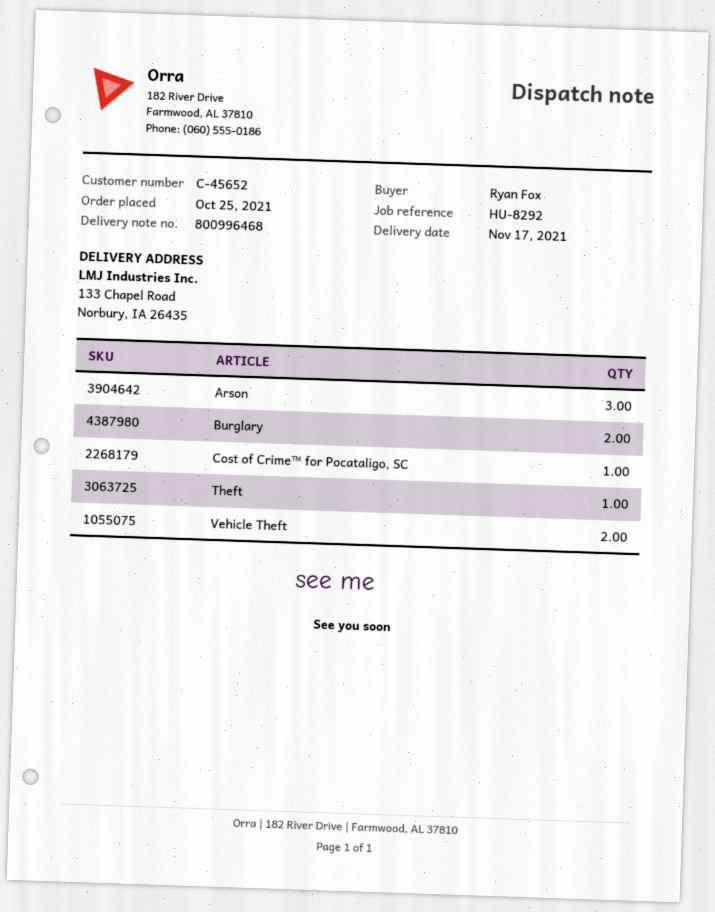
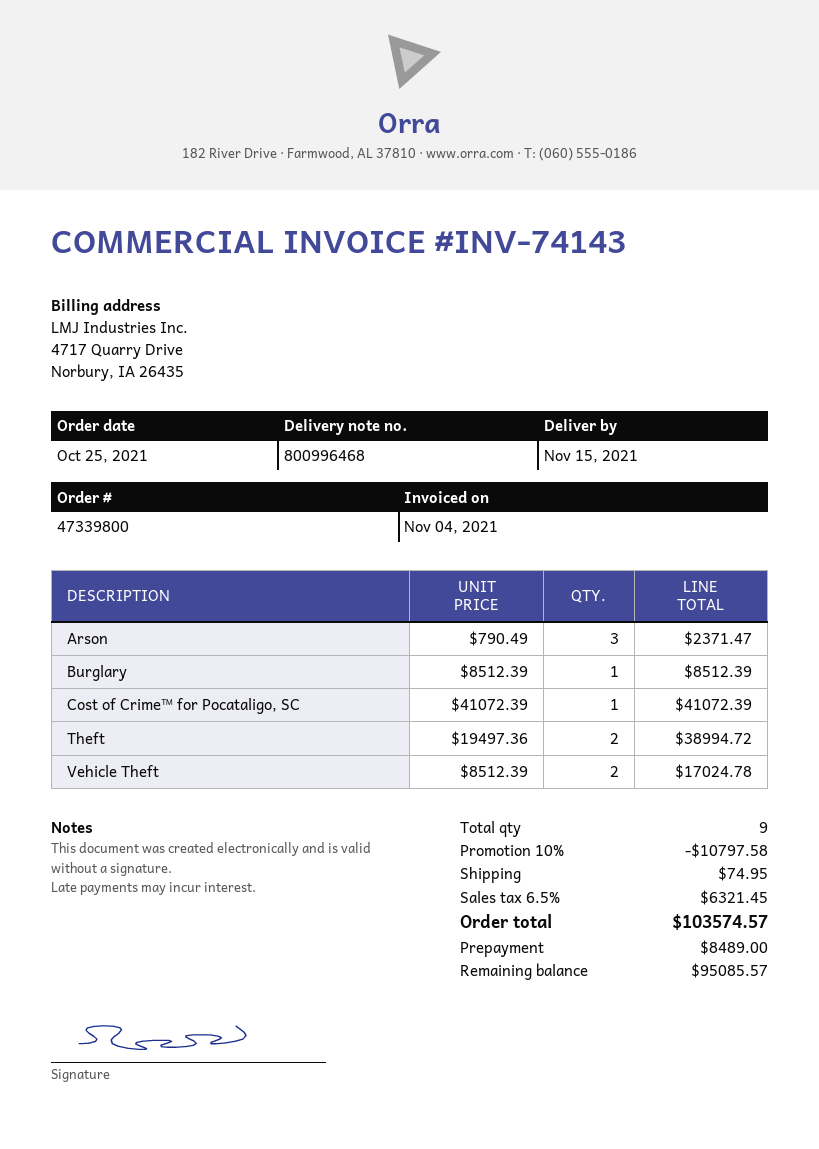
delivery date: 2021-11-17 -> 2021-11-15
Burglary: 2 -> 1
Theft: 1 -> 2

